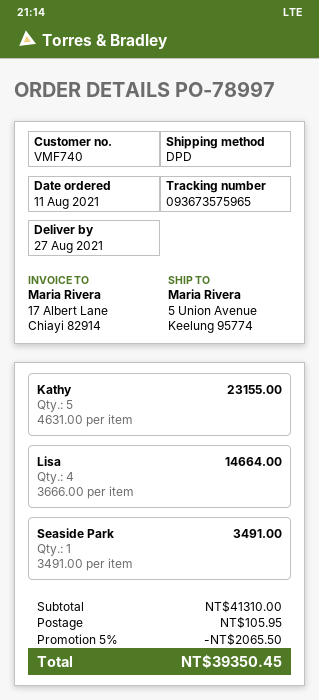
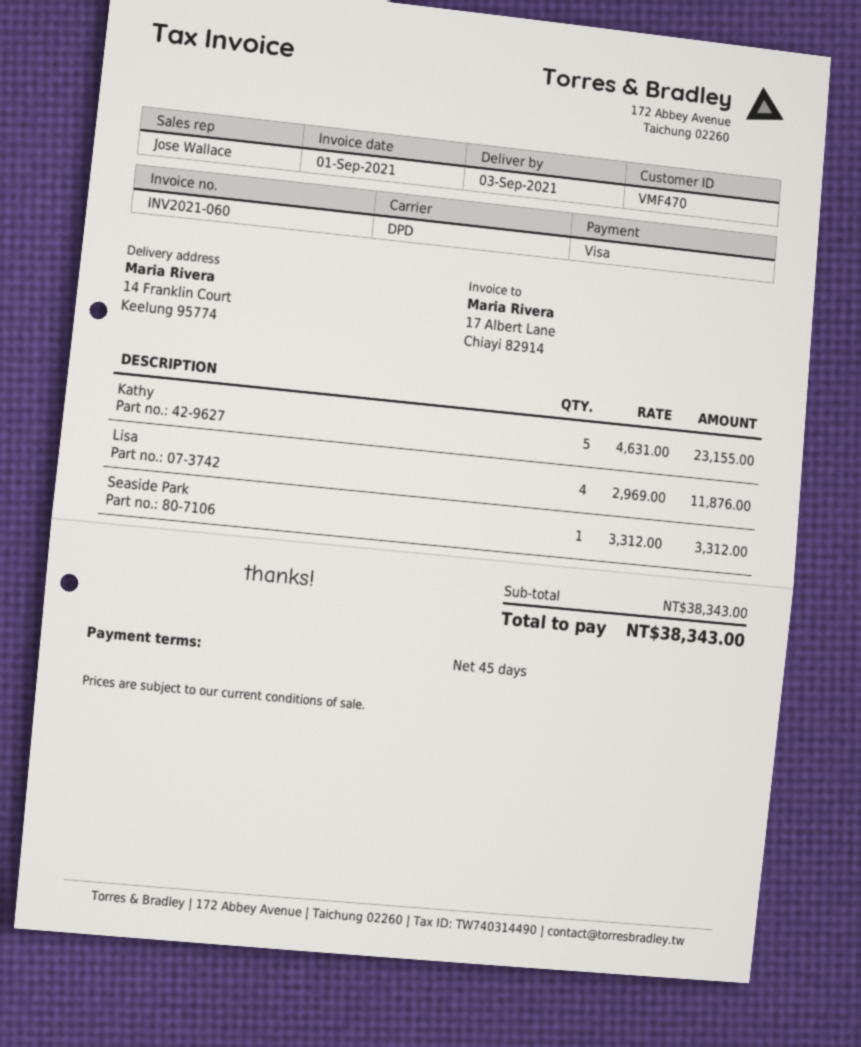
delivery date: 2021-08-27 -> 2021-09-03
customer number: VMF740 -> VMF470
ship to: 5 Union Avenue, Keelung 95774 -> 14 Franklin Court, Keelung 95774
Lisa: 4 x 3666.00 = 14664.00 -> 4 x 2969.00 = 11876.00
Seaside Park: 1 x 3491.00 = 3491.00 -> 1 x 3312.00 = 3312.00
subtotal: 41310.00 -> 38343.00
discount: 5% = 2065.50 -> none
shipping: 105.95 -> none
total: 39350.45 -> 38343.00

